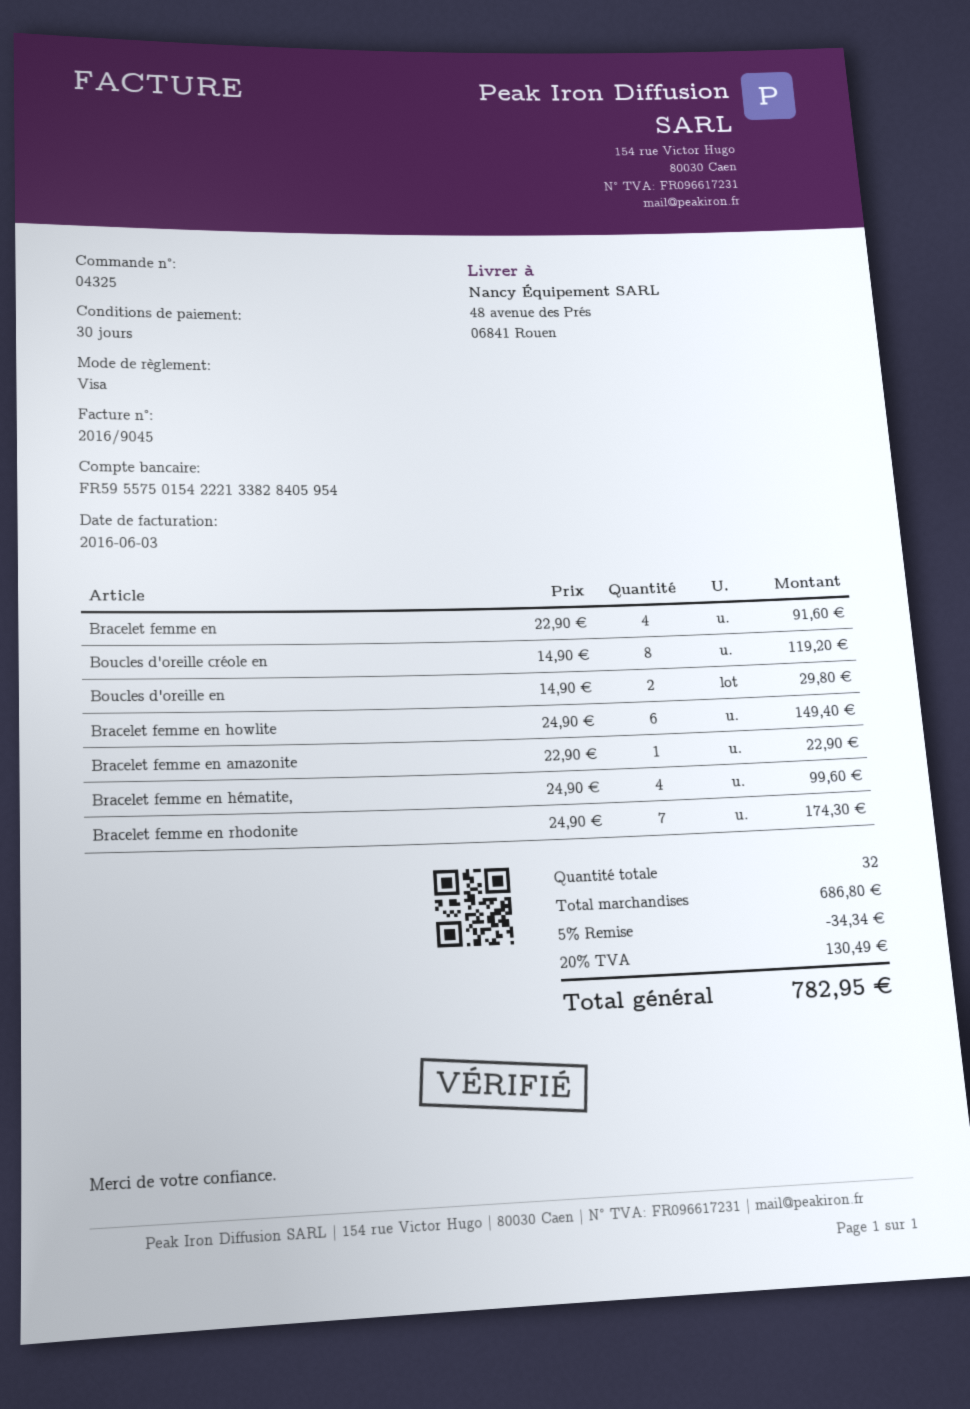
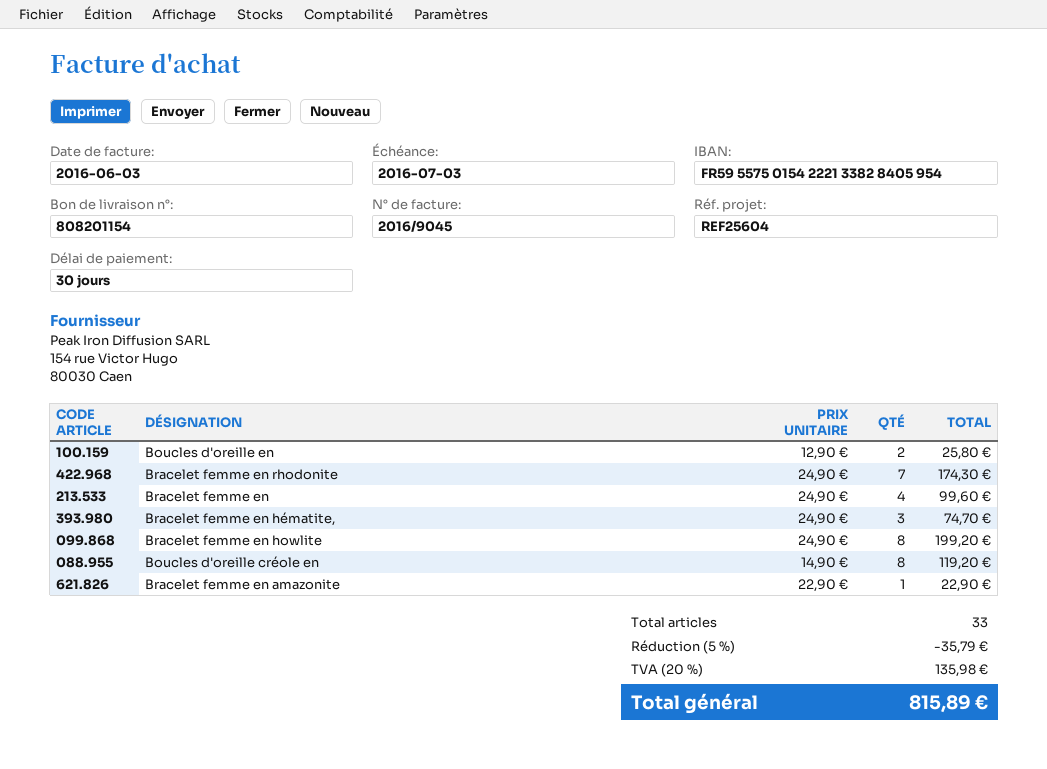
Bracelet femme en: 4 x 22.90 = 91.60 -> 4 x 24.90 = 99.60
Boucles d'oreille en: 2 x 14.90 = 29.80 -> 2 x 12.90 = 25.80
Bracelet femme en howlite: 6 x 24.90 = 149.40 -> 8 x 24.90 = 199.20
Bracelet femme en hématite,: 4 x 24.90 = 99.60 -> 3 x 24.90 = 74.70
total quantity: 32 -> 33
discount: 5% = 34.34 -> 5% = 35.79
tax: 20% = 130.49 -> 20% = 135.98
total: 782.95 -> 815.89

